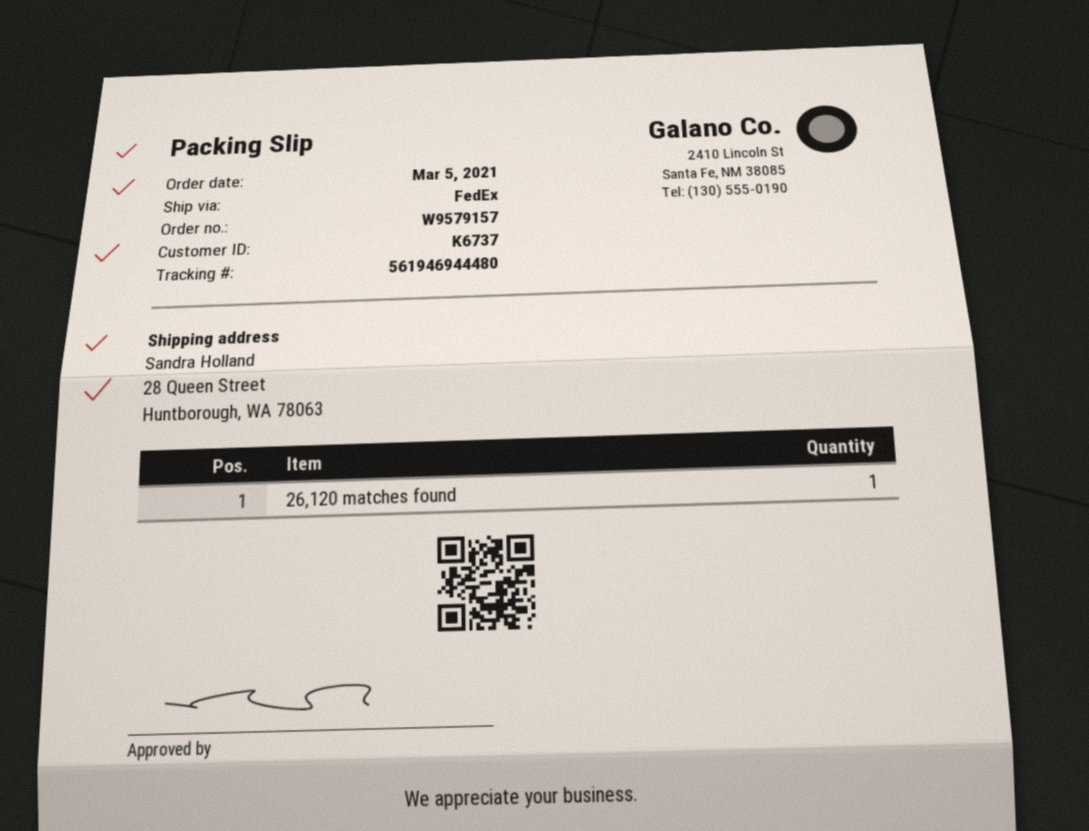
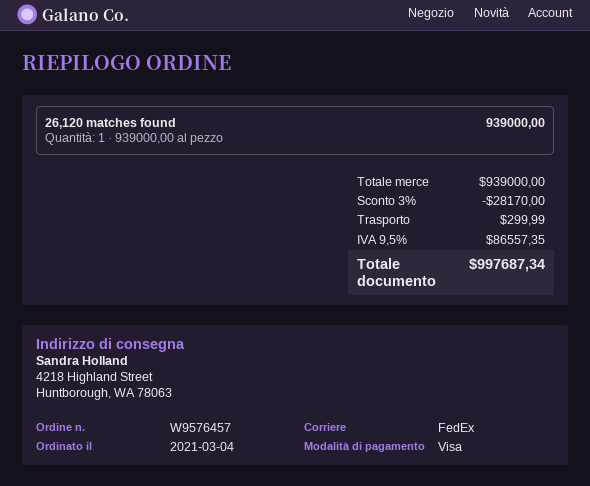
order number: W9579157 -> W9576457
order date: 2021-03-05 -> 2021-03-04
ship to: 28 Queen Street, Huntborough, WA 78063 -> 4218 Highland Street, Huntborough, WA 78063

